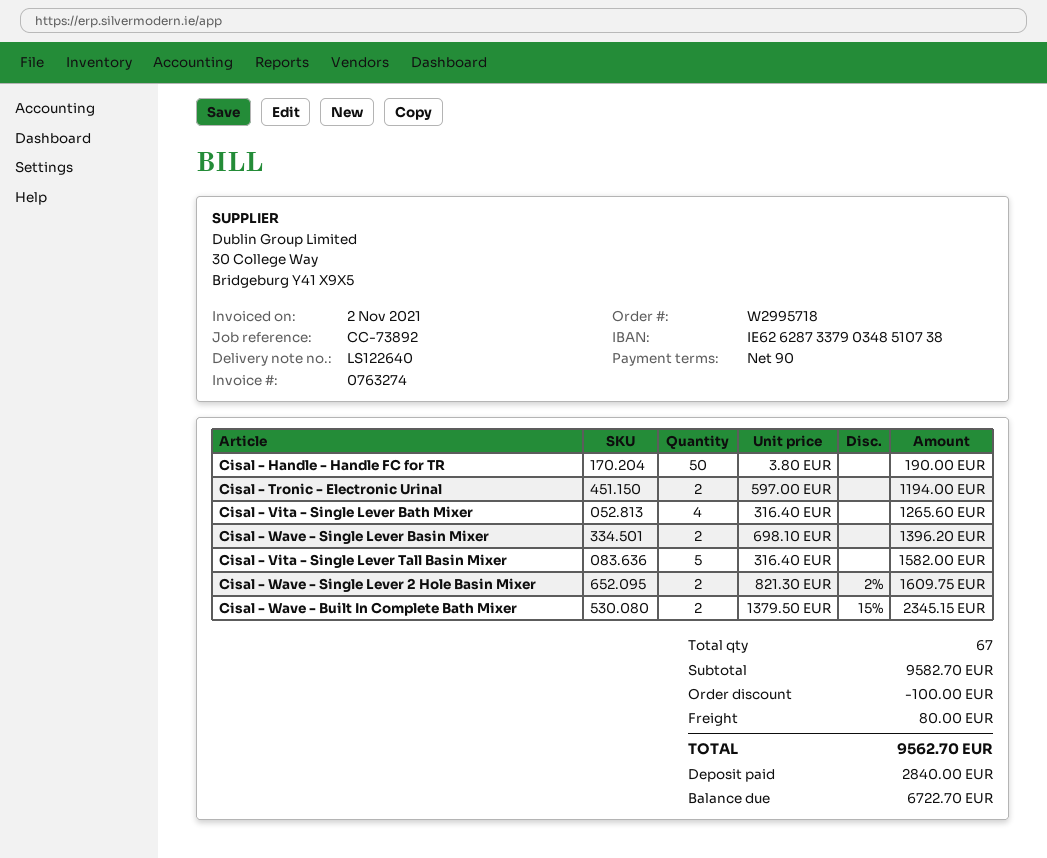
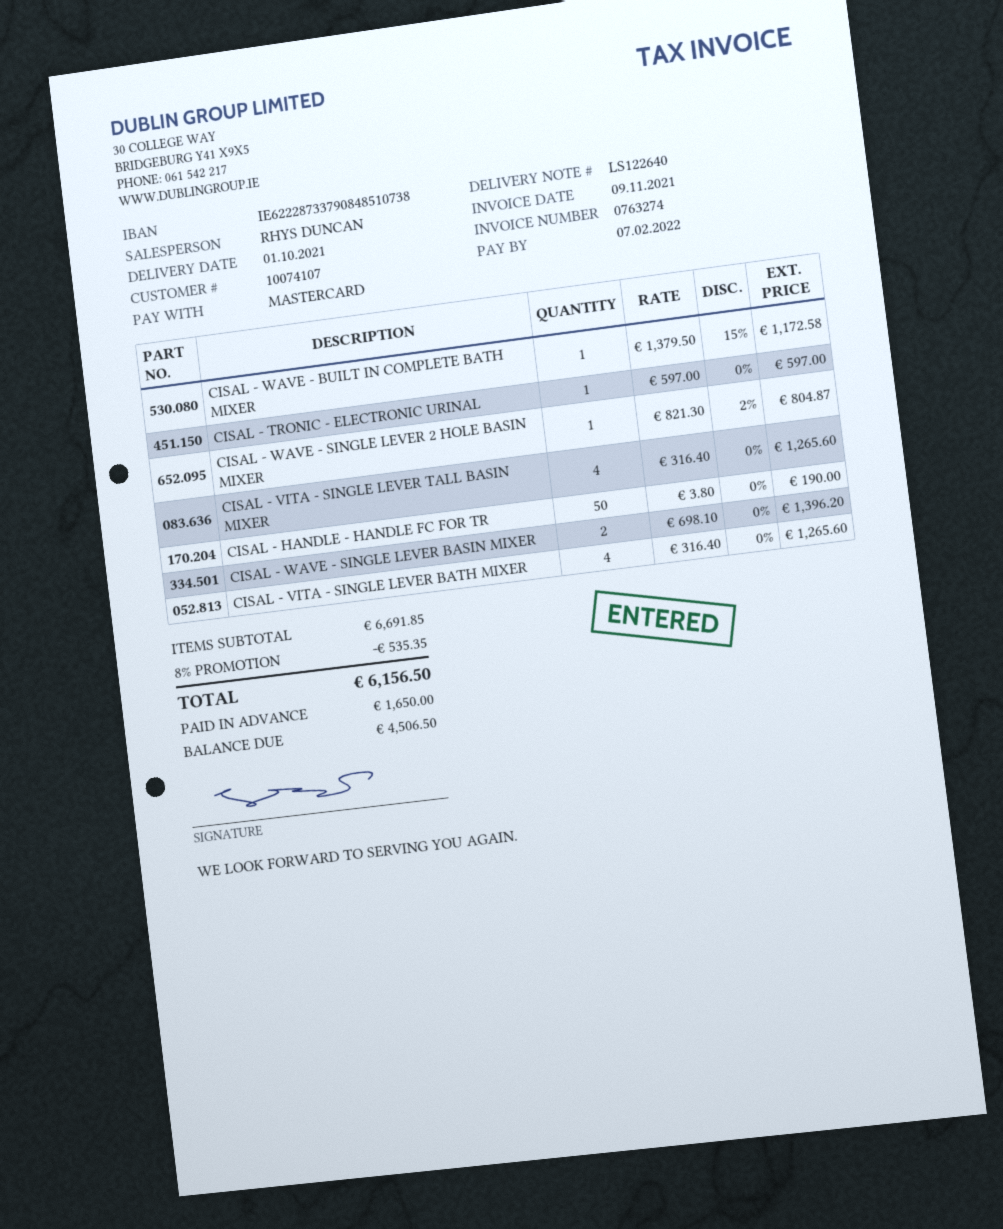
invoice date: 2021-11-02 -> 2021-11-09
bank account: IE62628733790348510738 -> IE62228733790848510738
Cisal - Tronic - Electronic Urinal: 2 x 597.00 = 1194.00 -> 1 x 597.00 = 597.00
Cisal - Vita - Single Lever Tall Basin Mixer: 5 x 316.40 = 1582.00 -> 4 x 316.40 = 1265.60
Cisal - Wave - Single Lever 2 Hole Basin Mixer: 2 x 821.30 - 2% = 1609.75 -> 1 x 821.30 - 2% = 804.87
Cisal - Wave - Built In Complete Bath Mixer: 2 x 1379.50 - 15% = 2345.15 -> 1 x 1379.50 - 15% = 1172.58
subtotal: 9582.70 -> 6691.85
discount: 100.00 -> 535.35
shipping: 80.00 -> none
total: 9562.70 -> 6156.50
deposit: 2840.00 -> 1650.00
balance: 6722.70 -> 4506.50

